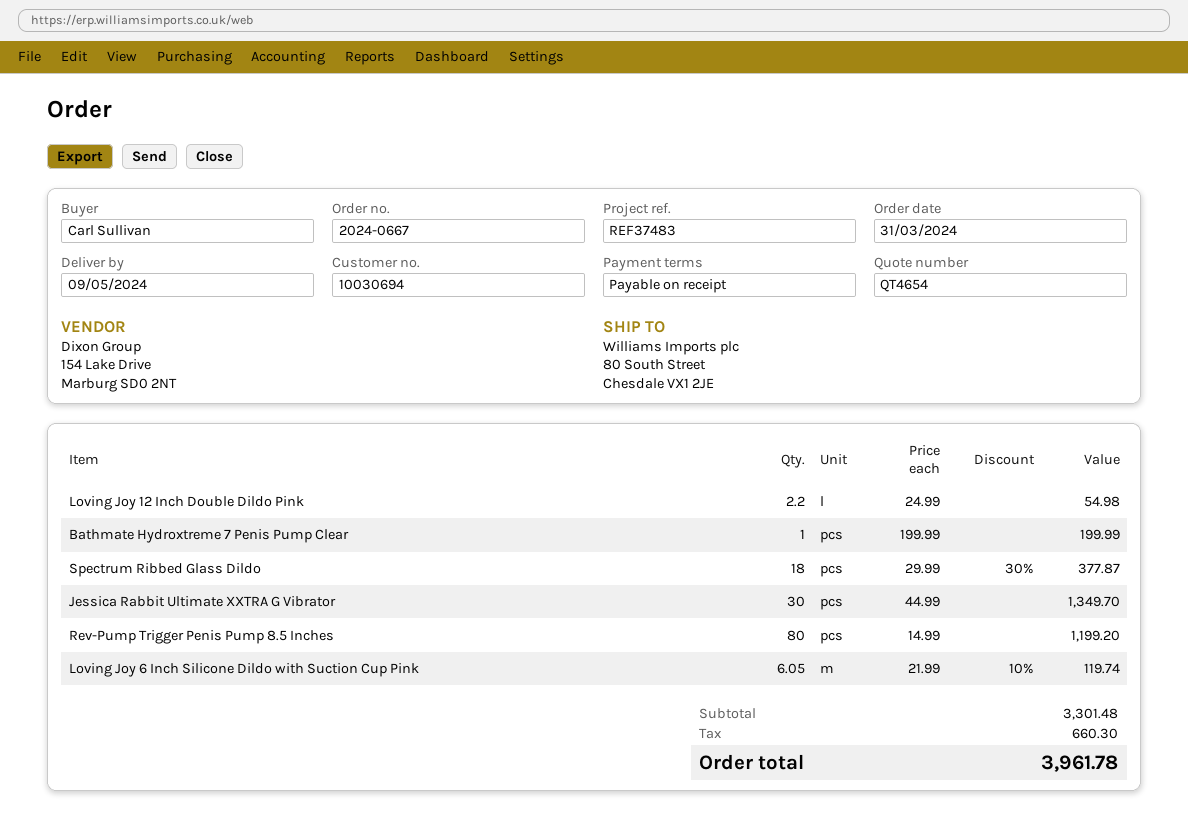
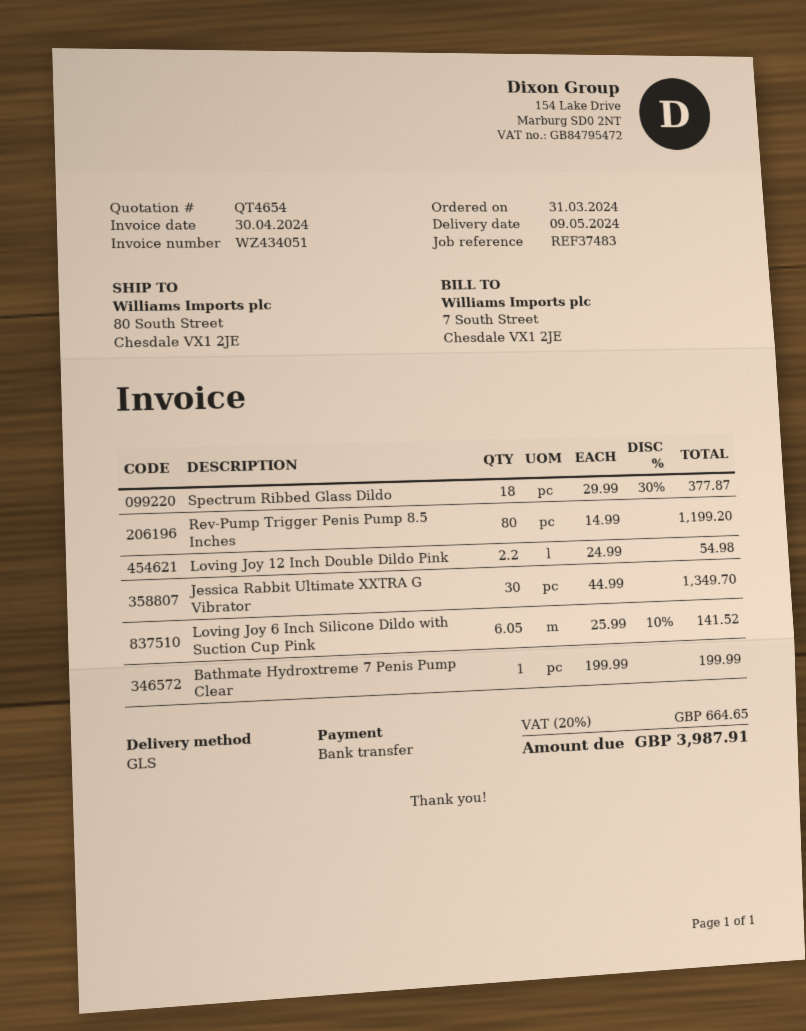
Loving Joy 6 Inch Silicone Dildo with Suction Cup Pink: 6.05 x 21.99 - 10% = 119.74 -> 6.05 x 25.99 - 10% = 141.52
tax: 660.30 -> 664.65
total: 3961.78 -> 3987.91

